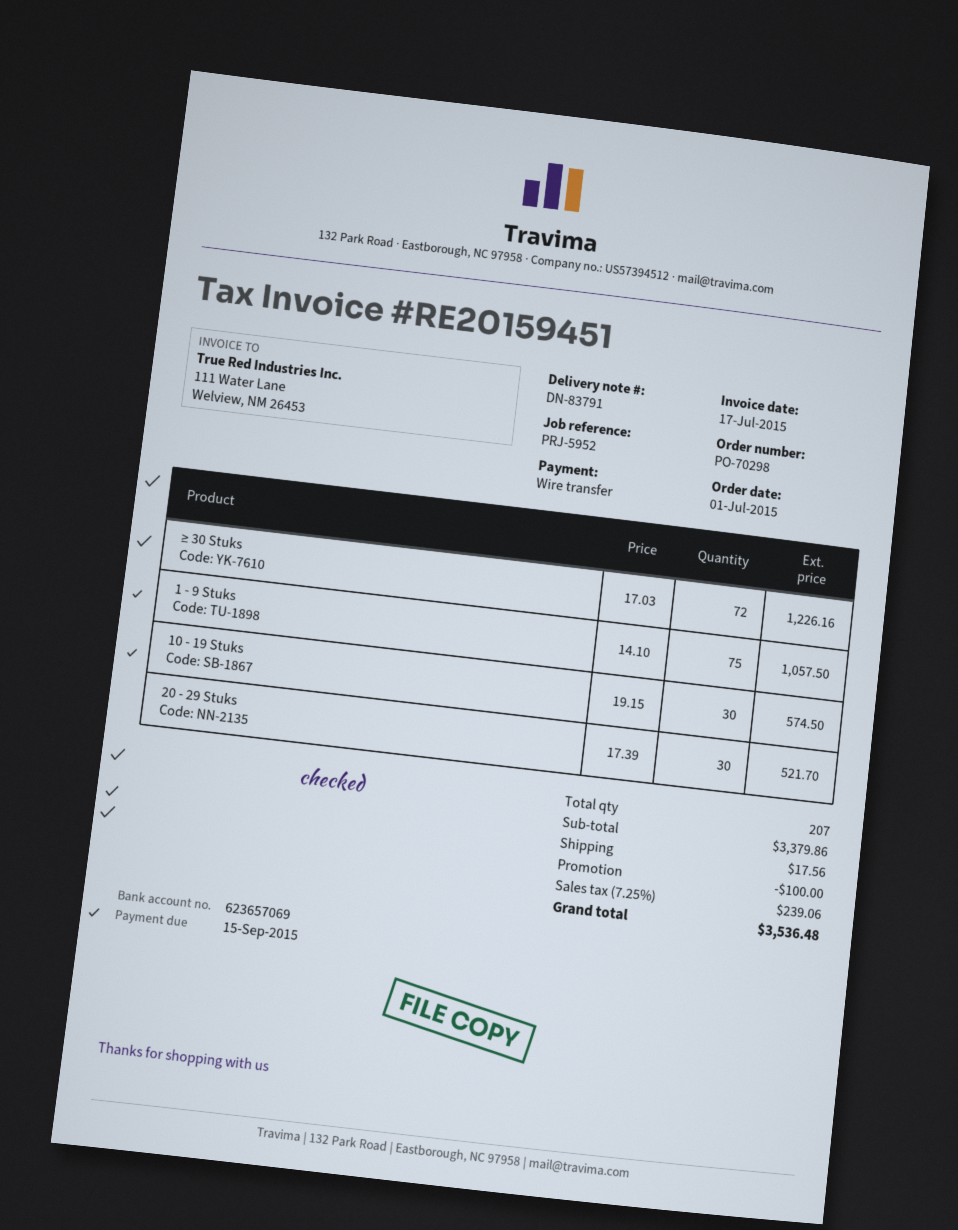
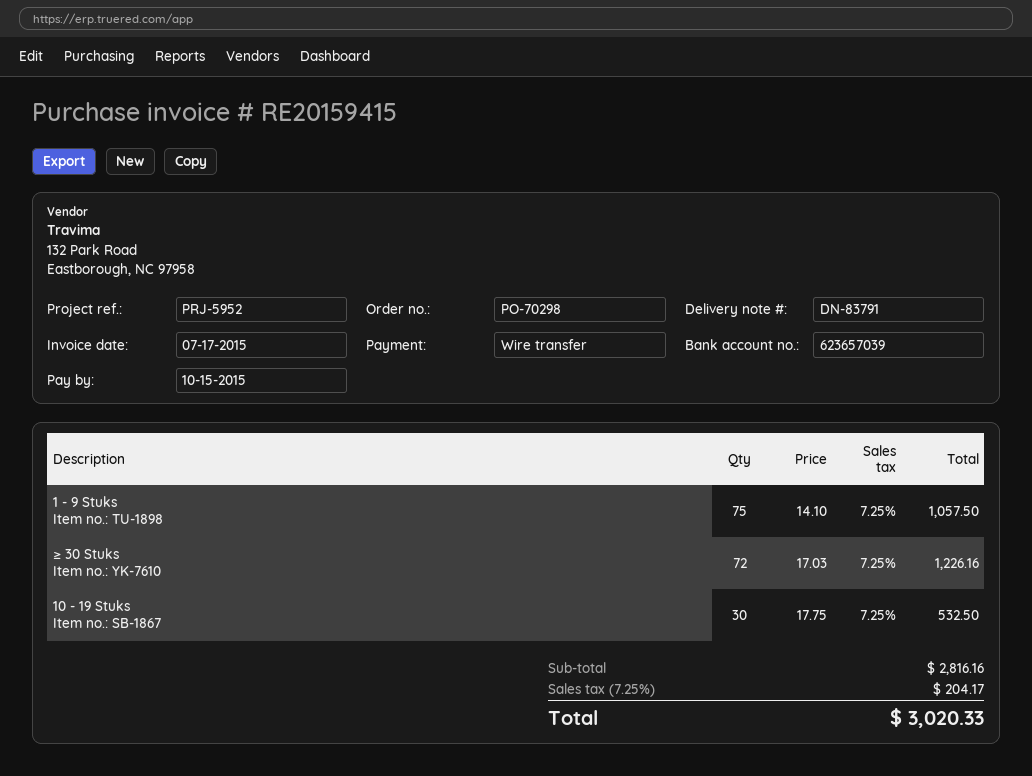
invoice number: RE20159451 -> RE20159415
due date: 2015-09-15 -> 2015-10-15
bank account: 623657069 -> 623657039
10 - 19 Stuks: 30 x 19.15 = 574.50 -> 30 x 17.75 = 532.50
20 - 29 Stuks: 30 x 17.39 = 521.70 -> none
subtotal: 3379.86 -> 2816.16
discount: 100.00 -> none
shipping: 17.56 -> none
tax: 7.25% = 239.06 -> 7.25% = 204.17
total: 3536.48 -> 3020.33

